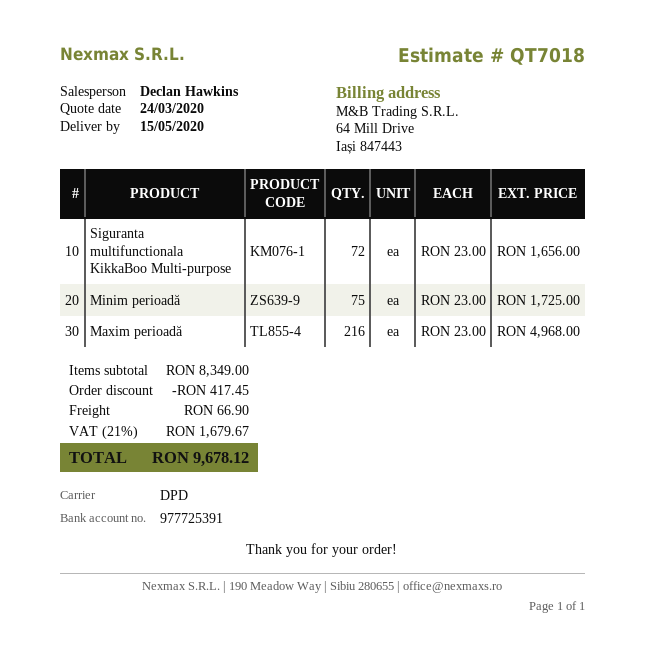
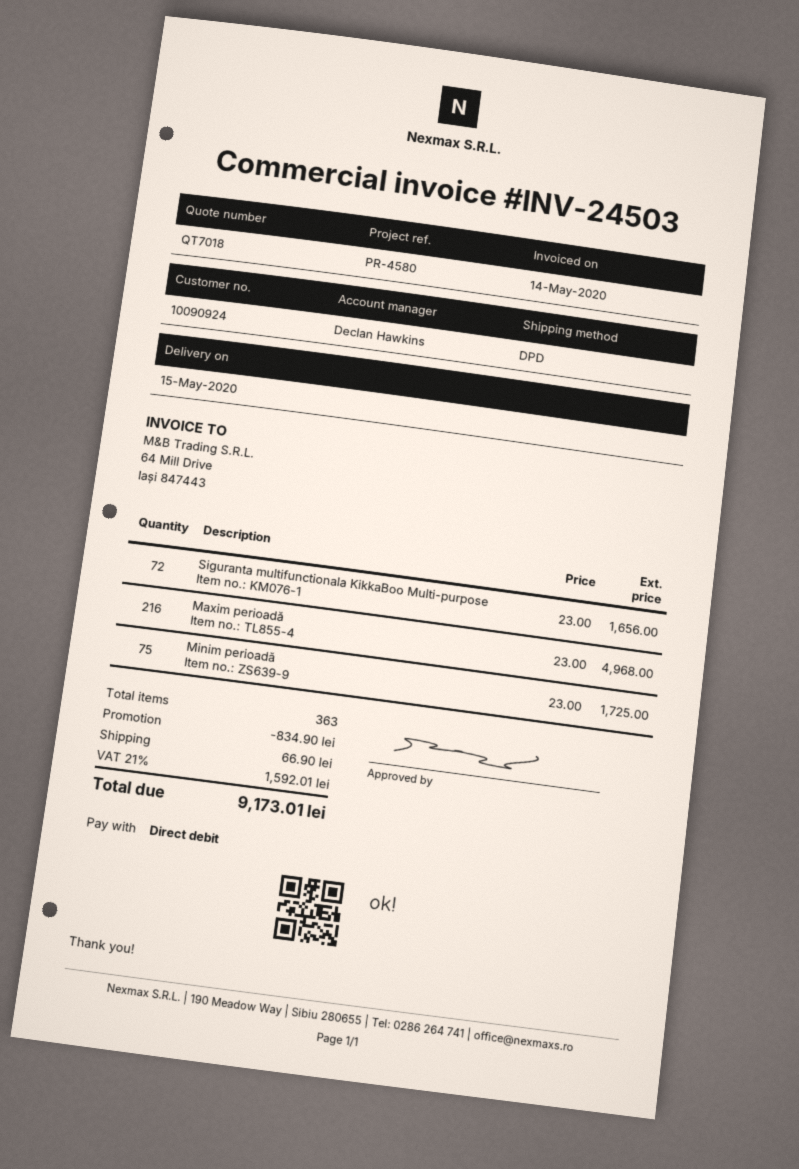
discount: 417.45 -> 834.90
tax: 21% = 1679.67 -> 21% = 1592.01
total: 9678.12 -> 9173.01

